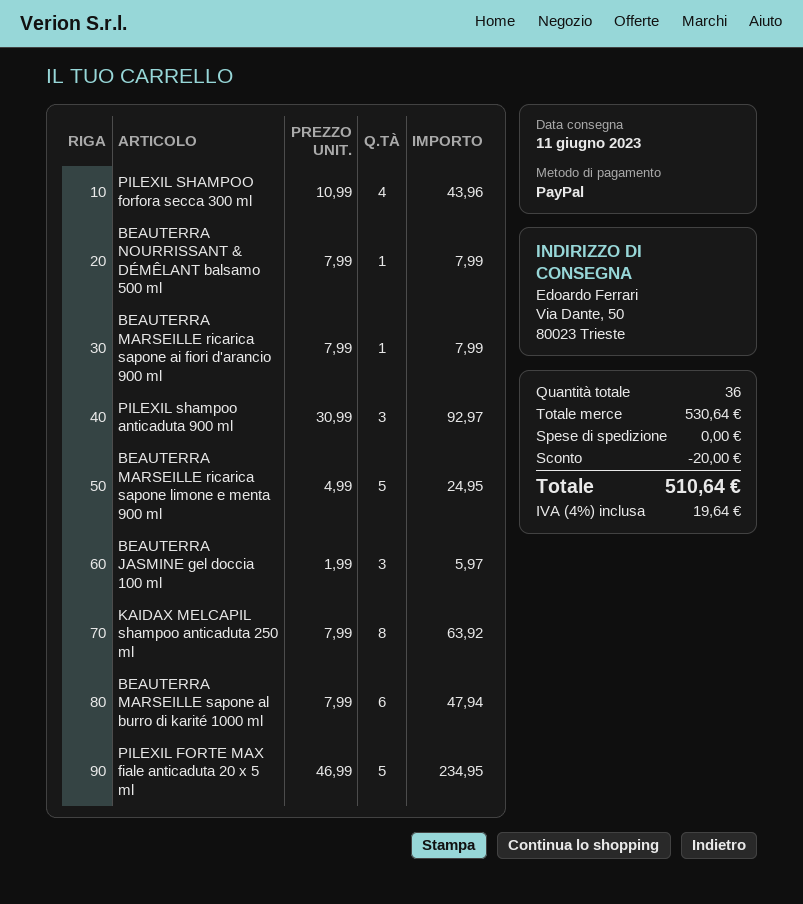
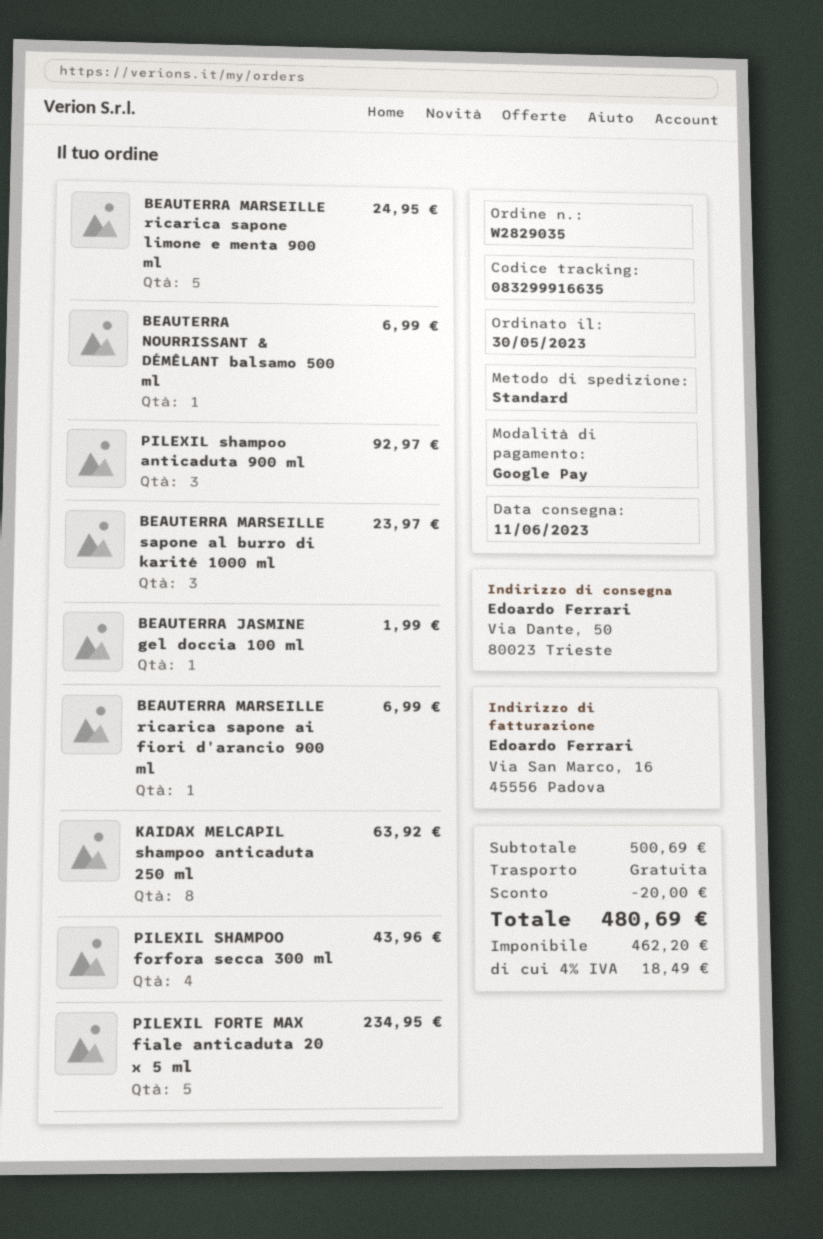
payment method: PayPal -> Google Pay
BEAUTERRA NOURRISSANT & DÉMÊLANT balsamo 500 ml: 1 for 7.99 -> 1 for 6.99
BEAUTERRA MARSEILLE ricarica sapone ai fiori d'arancio 900 ml: 1 for 7.99 -> 1 for 6.99
BEAUTERRA JASMINE gel doccia 100 ml: 3 for 5.97 -> 1 for 1.99
BEAUTERRA MARSEILLE sapone al burro di karité 1000 ml: 6 for 47.94 -> 3 for 23.97
subtotal: 530.64 -> 500.69
tax: 4% = 19.64 -> 4% = 18.49
total: 510.64 -> 480.69

